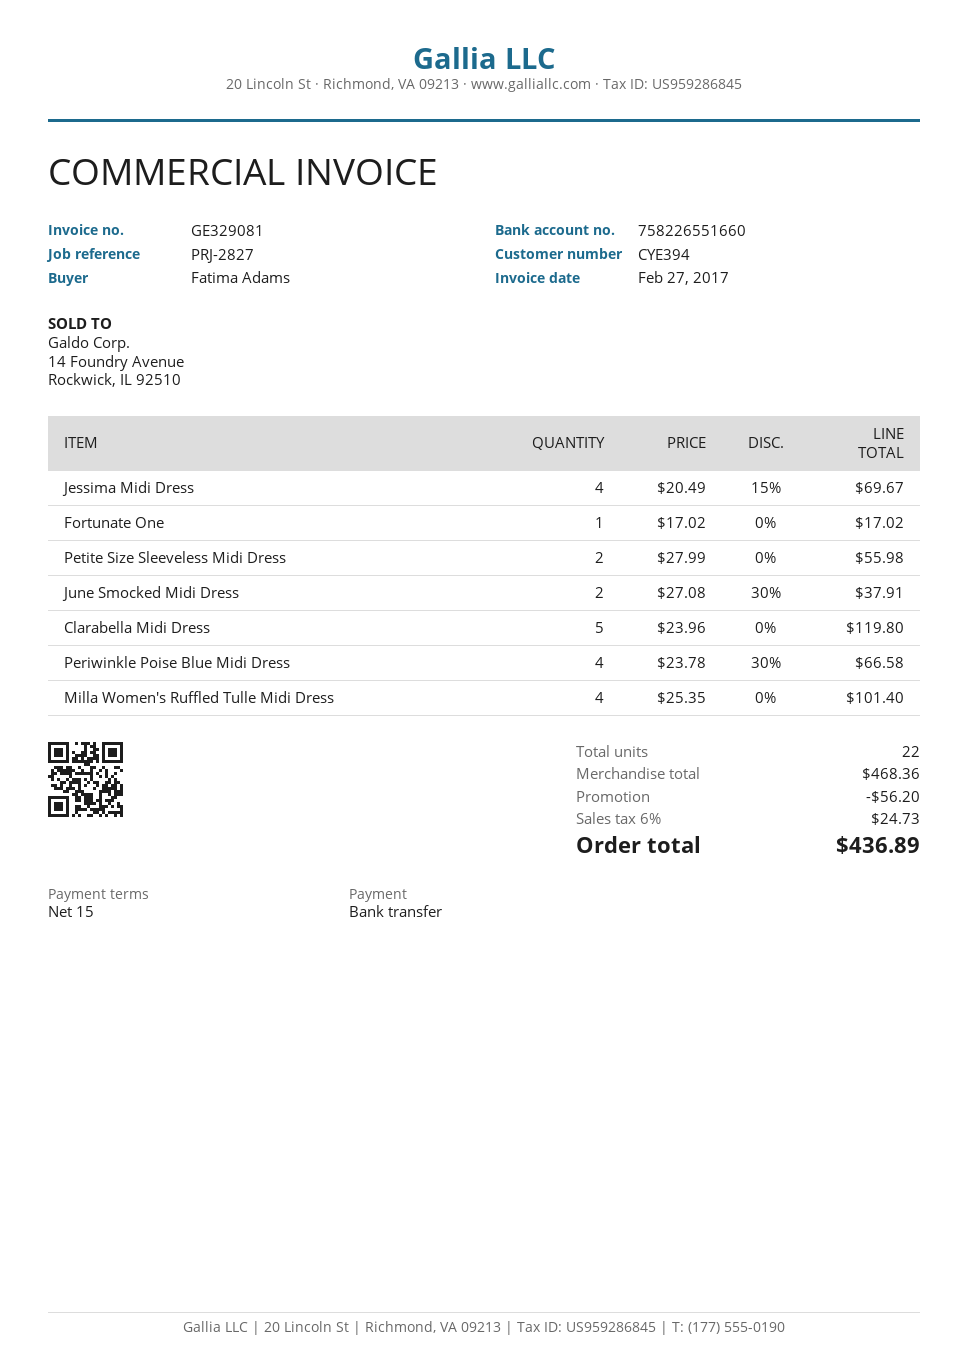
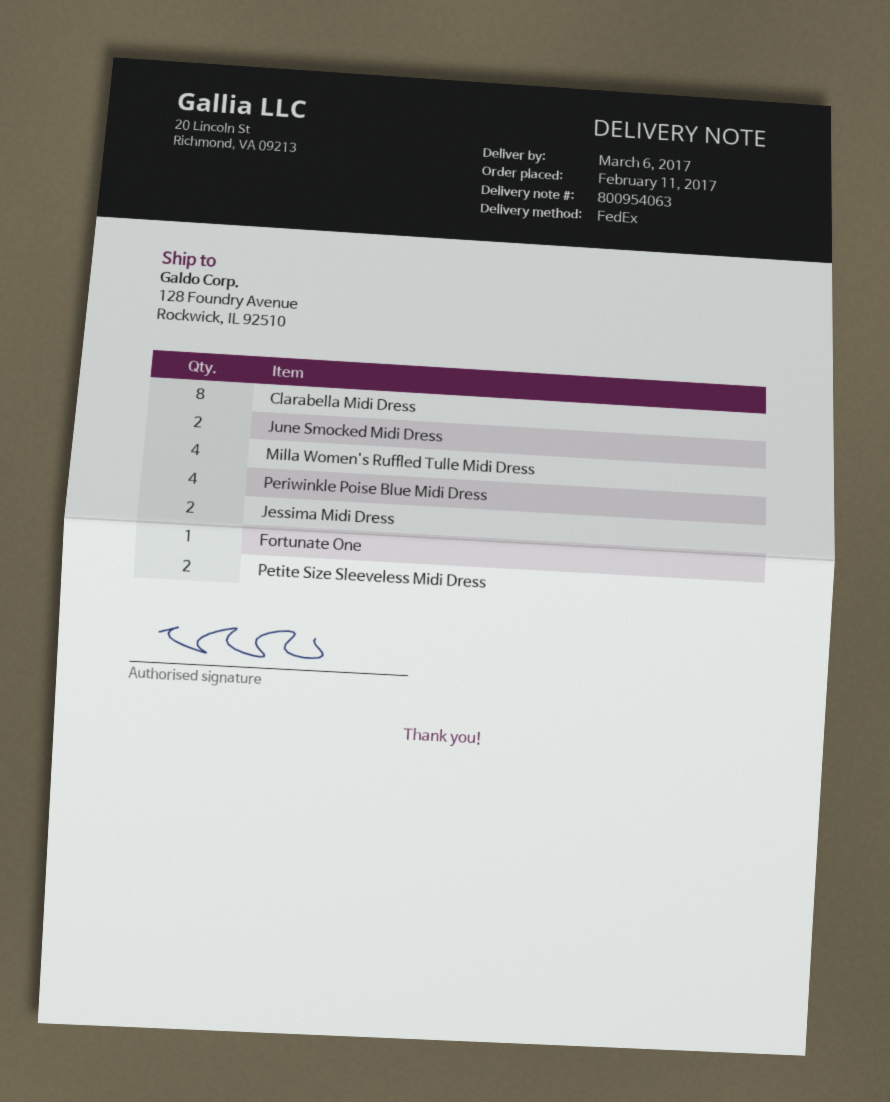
Jessima Midi Dress: 4 -> 2
Clarabella Midi Dress: 5 -> 8

